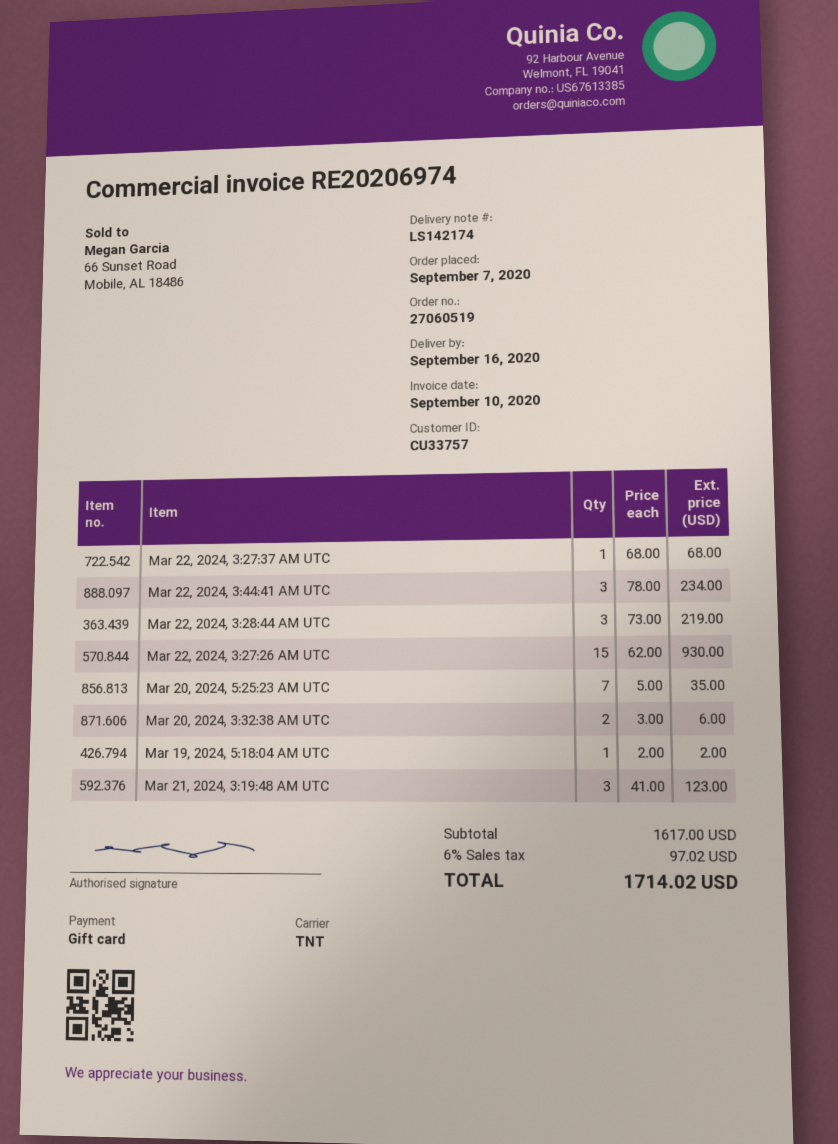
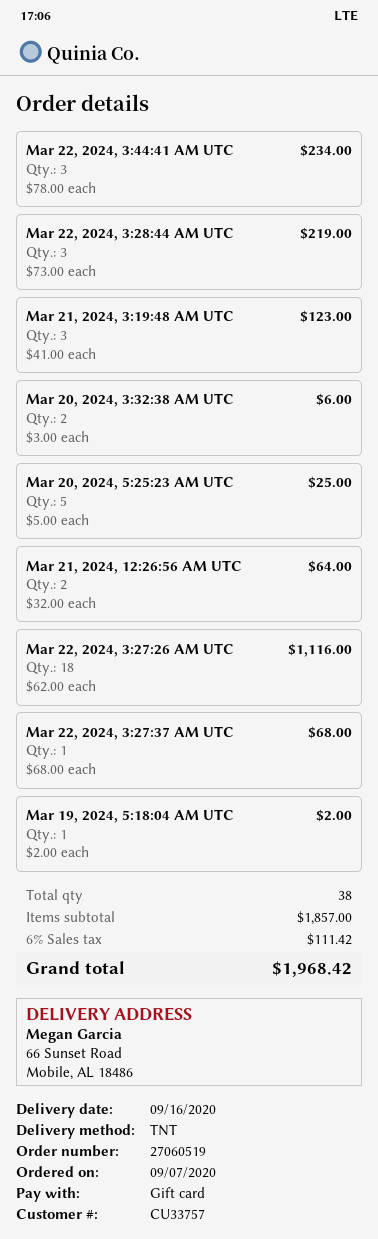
Mar 22, 2024, 3:27:26 AM UTC: 15 x 62.00 = 930.00 -> 18 x 62.00 = 1116.00
Mar 20, 2024, 5:25:23 AM UTC: 7 x 5.00 = 35.00 -> 5 x 5.00 = 25.00
Mar 21, 2024, 12:26:56 AM UTC: none -> 2 x 32.00 = 64.00
subtotal: 1617.00 -> 1857.00
tax: 6% = 97.02 -> 6% = 111.42
total: 1714.02 -> 1968.42

